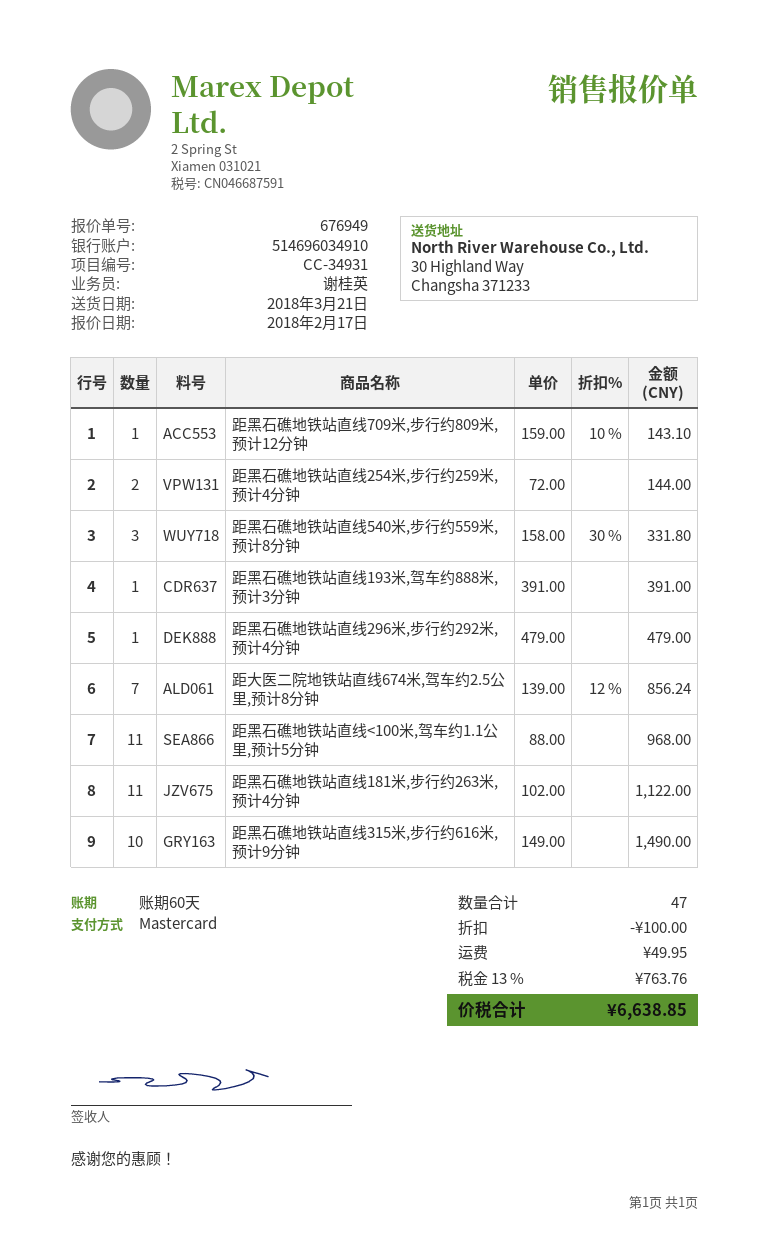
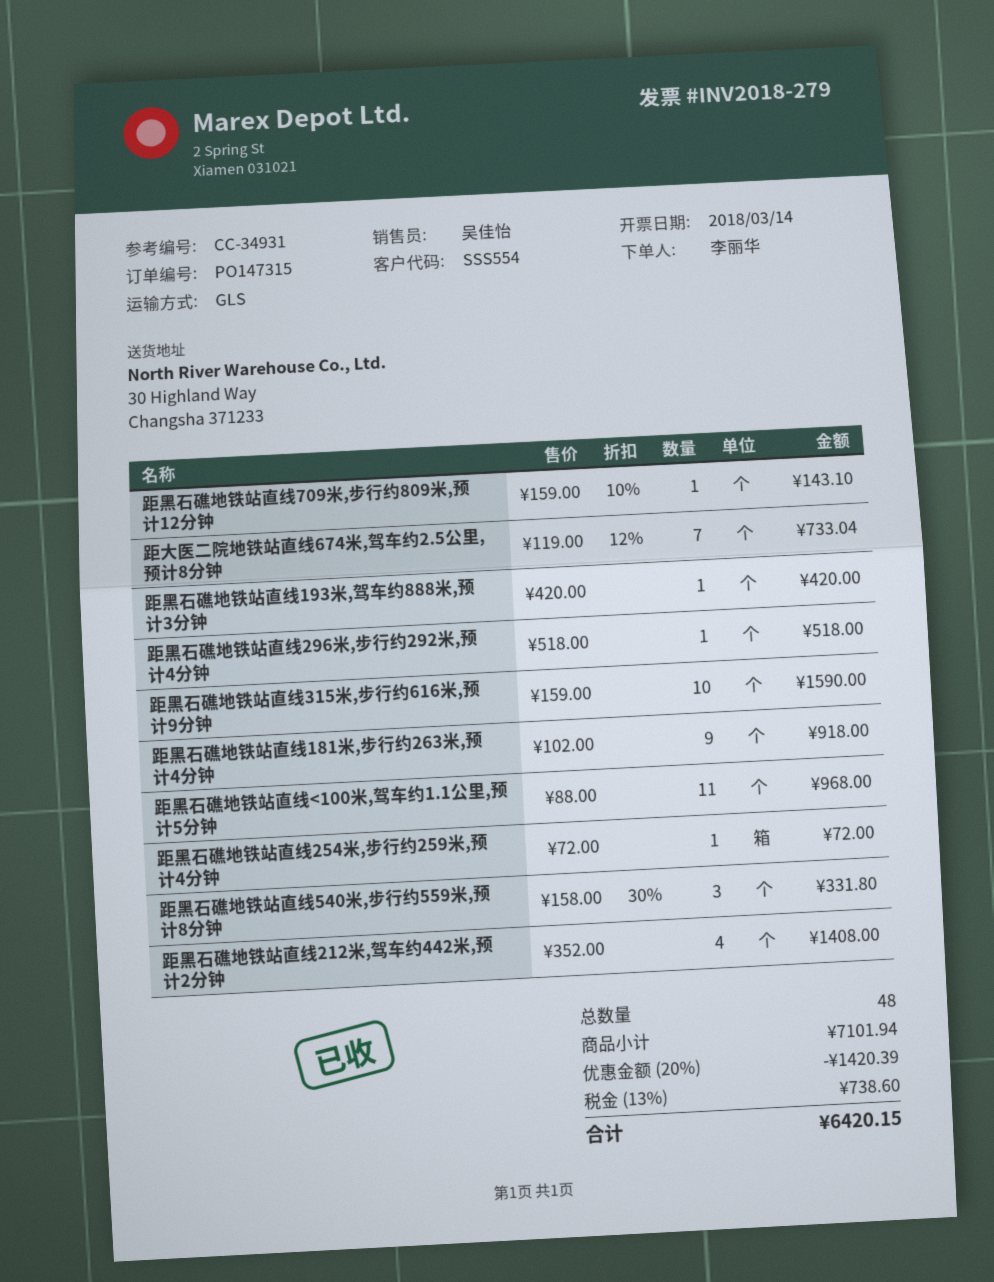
sales rep: 谢桂英 -> 吴佳怡
距黑石礁地铁站直线254米,步行约259米,预计4分钟: 2 x 72.00 = 144.00 -> 1 x 72.00 = 72.00
距黑石礁地铁站直线193米,驾车约888米,预计3分钟: 1 x 391.00 = 391.00 -> 1 x 420.00 = 420.00
距黑石礁地铁站直线296米,步行约292米,预计4分钟: 1 x 479.00 = 479.00 -> 1 x 518.00 = 518.00
距大医二院地铁站直线674米,驾车约2.5公里,预计8分钟: 7 x 139.00 - 12% = 856.24 -> 7 x 119.00 - 12% = 733.04
距黑石礁地铁站直线181米,步行约263米,预计4分钟: 11 x 102.00 = 1122.00 -> 9 x 102.00 = 918.00
距黑石礁地铁站直线315米,步行约616米,预计9分钟: 10 x 149.00 = 1490.00 -> 10 x 159.00 = 1590.00
距黑石礁地铁站直线212米,驾车约442米,预计2分钟: none -> 4 x 352.00 = 1408.00
total quantity: 47 -> 48
discount: 100.00 -> 1420.39
shipping: 49.95 -> none
tax: 13% = 763.76 -> 13% = 738.60
total: 6638.85 -> 6420.15

